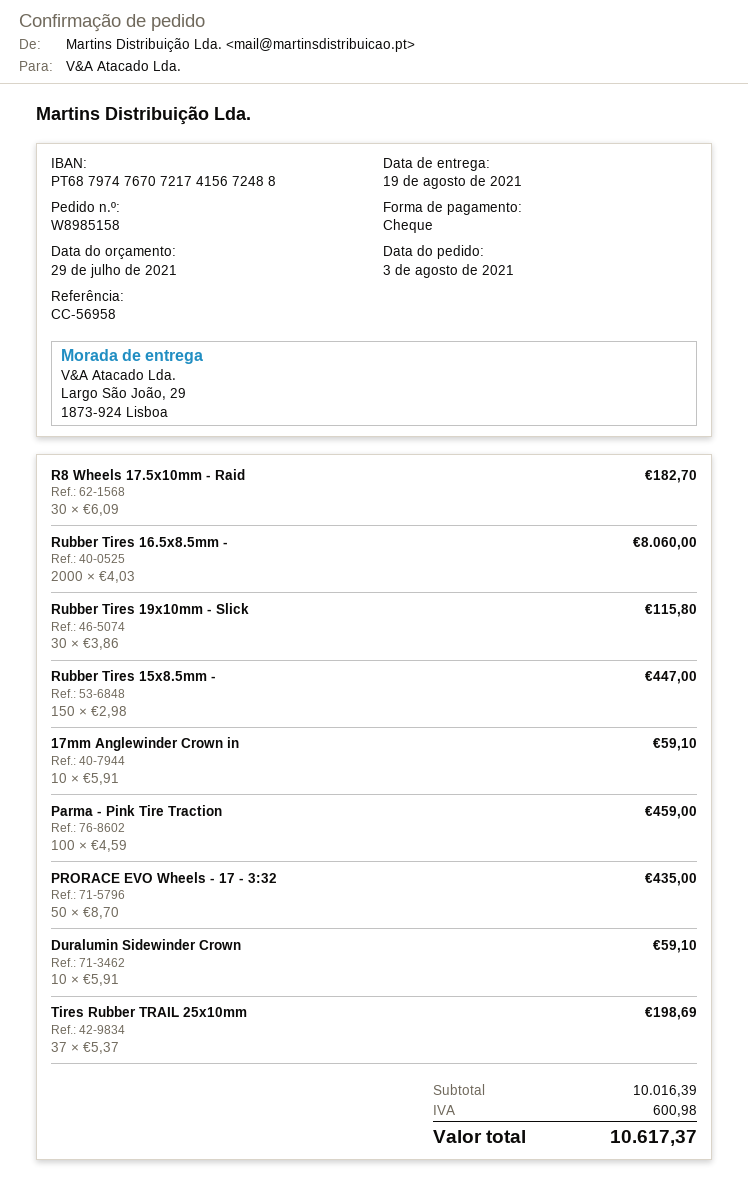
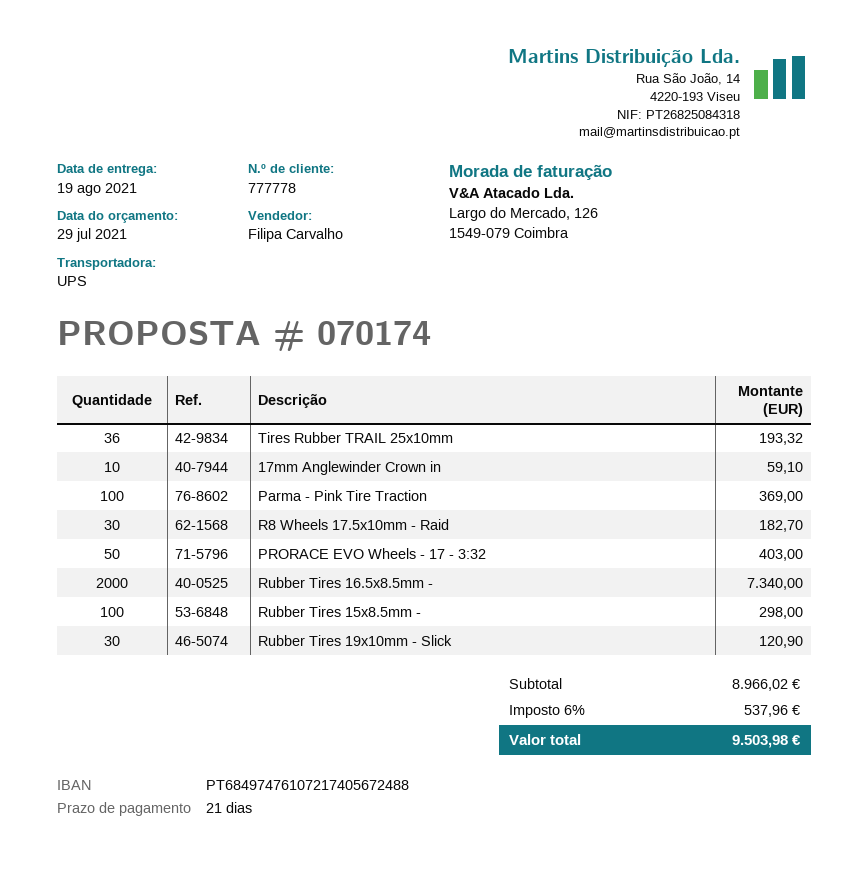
bank account: PT68797476707217415672488 -> PT68497476107217405672488
Rubber Tires 16.5x8.5mm -: 2000 for 8060.00 -> 2000 for 7340.00
Rubber Tires 19x10mm - Slick: 30 for 115.80 -> 30 for 120.90
Rubber Tires 15x8.5mm -: 150 for 447.00 -> 100 for 298.00
Parma - Pink Tire Traction: 100 for 459.00 -> 100 for 369.00
PRORACE EVO Wheels - 17 - 3:32: 50 for 435.00 -> 50 for 403.00
Duralumin Sidewinder Crown: 10 for 59.10 -> none
Tires Rubber TRAIL 25x10mm: 37 for 198.69 -> 36 for 193.32
subtotal: 10016.39 -> 8966.02
tax: 600.98 -> 537.96
total: 10617.37 -> 9503.98

